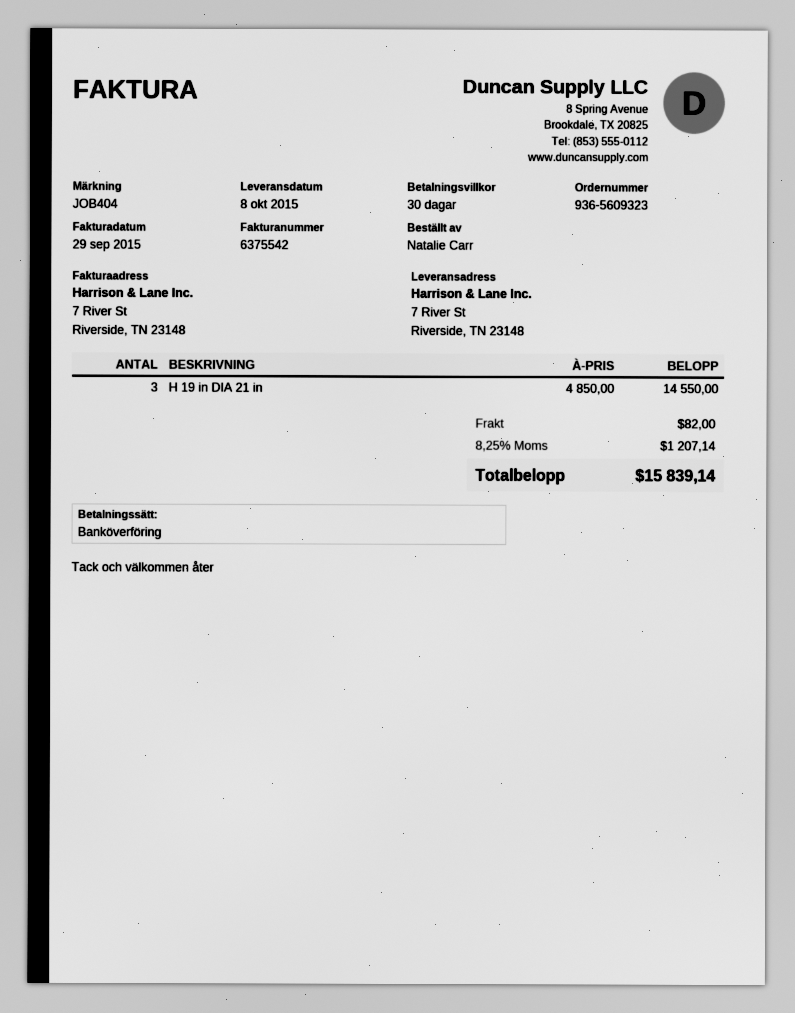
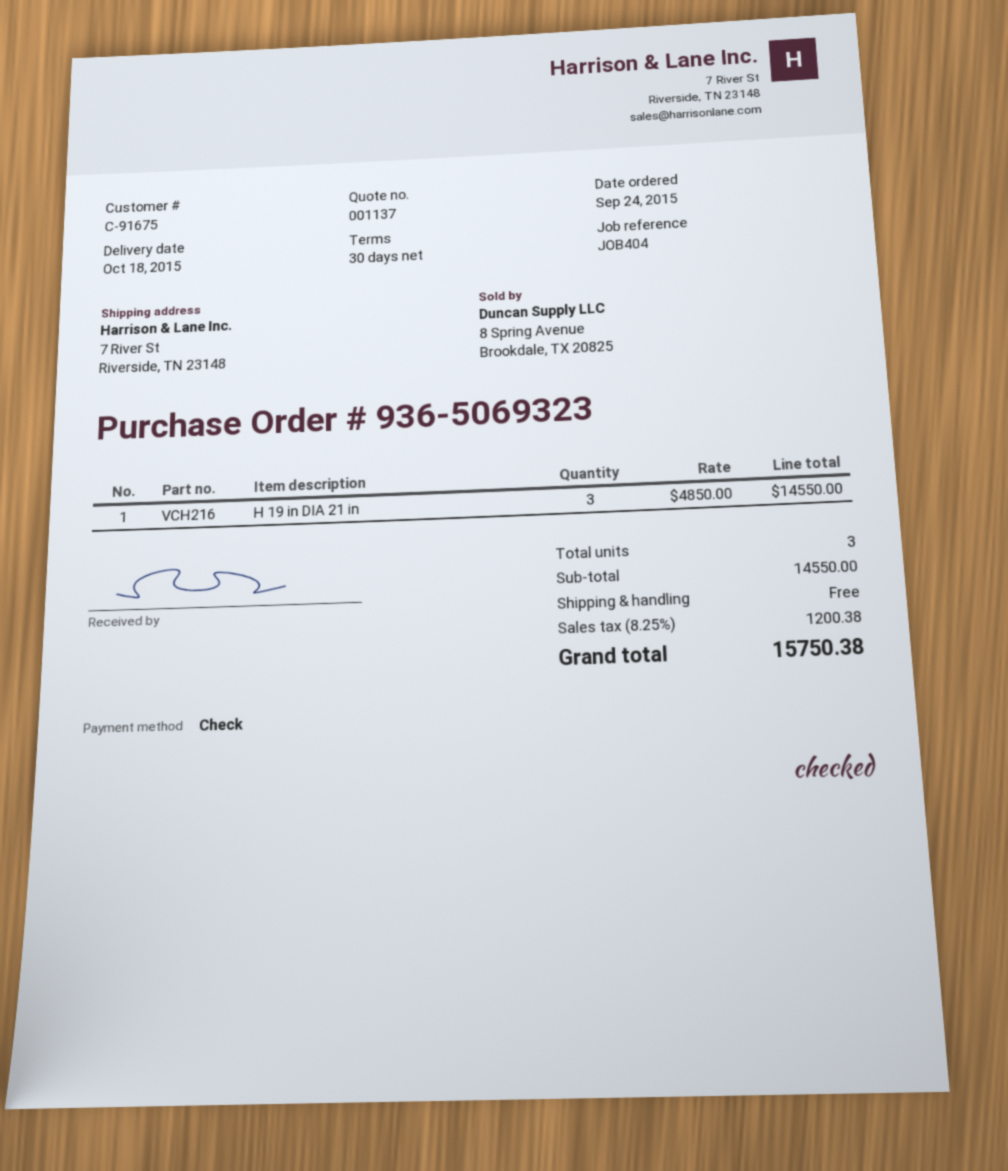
order number: 936-5609323 -> 936-5069323
delivery date: 2015-10-08 -> 2015-10-18
payment method: bank transfer -> cheque
shipping: 82.00 -> 0.00
tax: 8.25% = 1207.14 -> 8.25% = 1200.38
total: 15839.14 -> 15750.38

